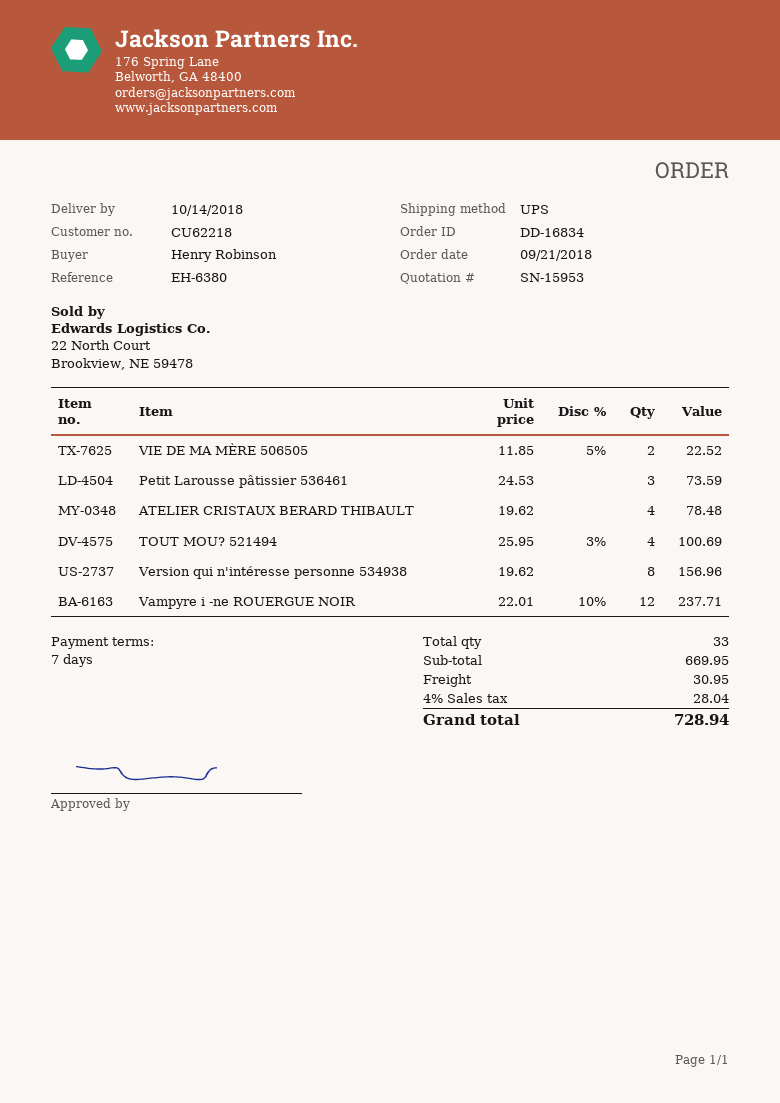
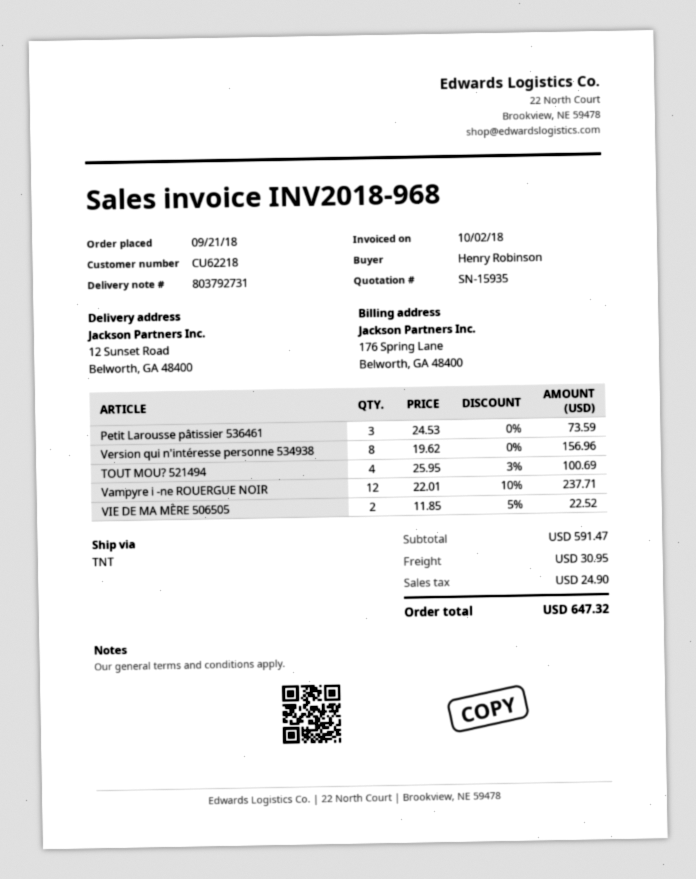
quote number: SN-15953 -> SN-15935
shipping method: UPS -> TNT
ATELIER CRISTAUX BERARD THIBAULT: 4 x 19.62 = 78.48 -> none
subtotal: 669.95 -> 591.47
tax: 28.04 -> 24.90
total: 728.94 -> 647.32

